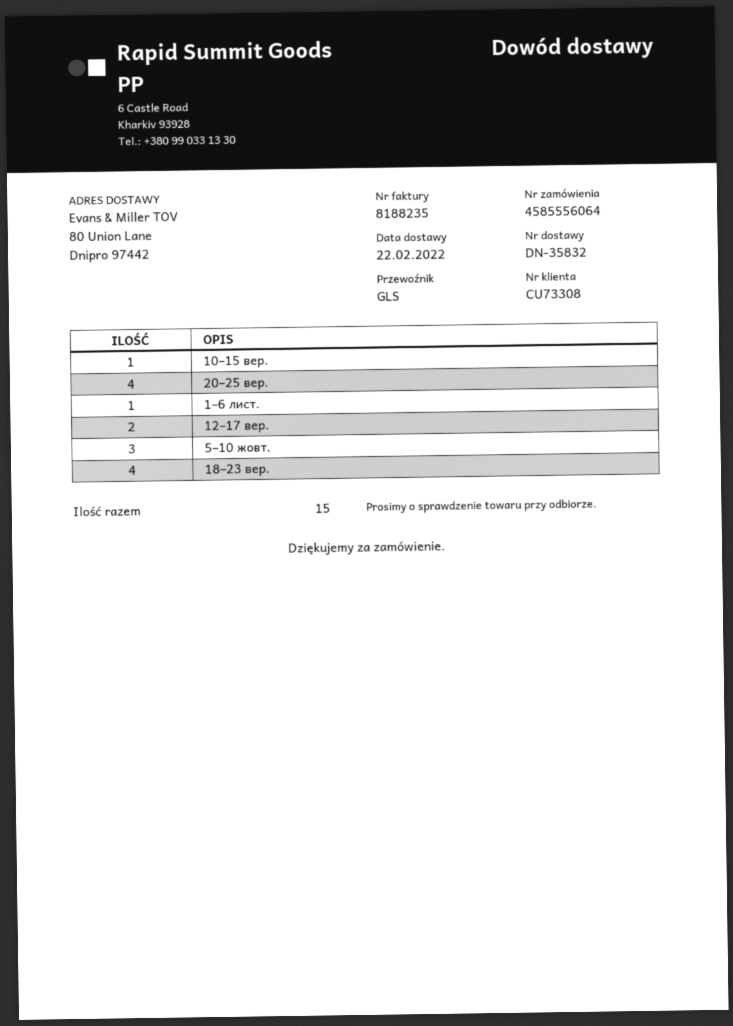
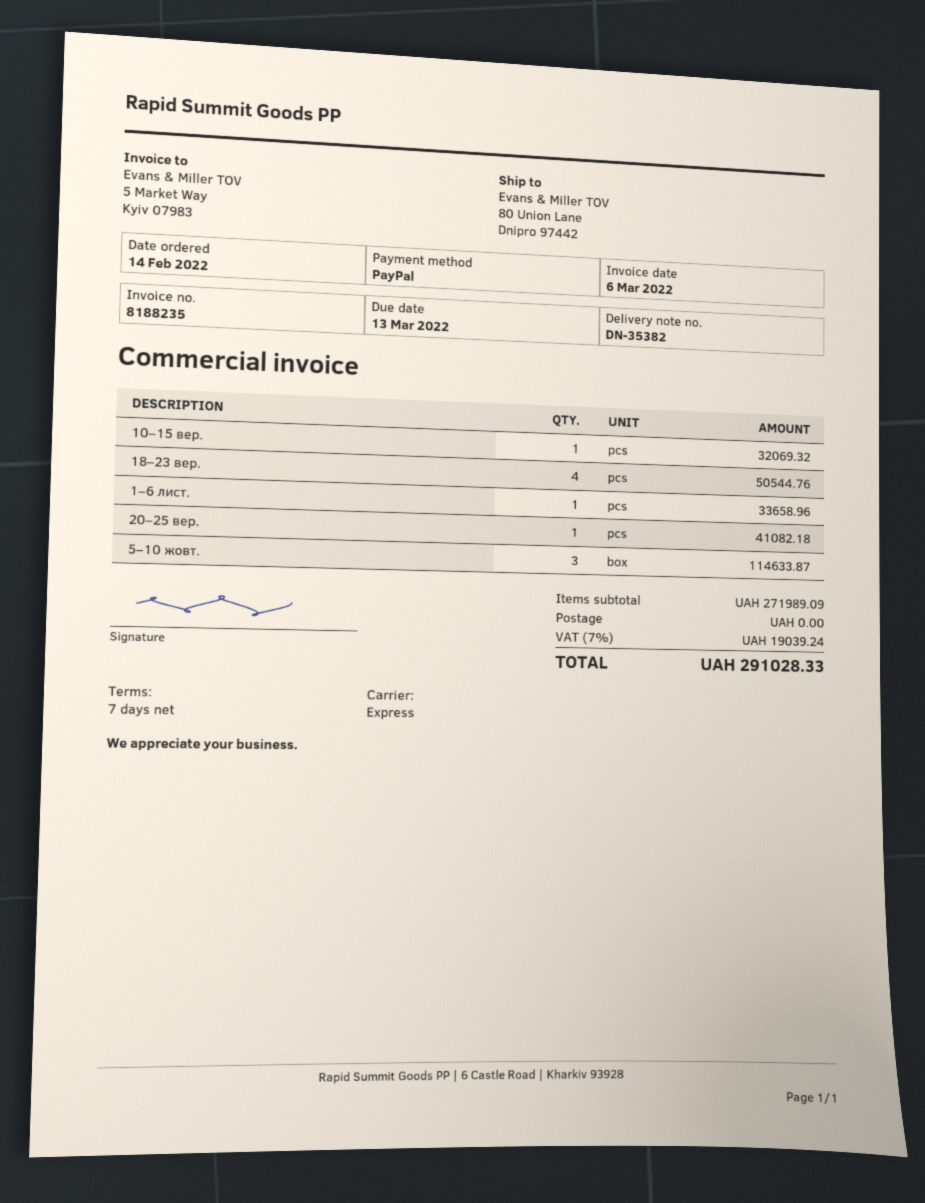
delivery note number: DN-35832 -> DN-35382
shipping method: GLS -> express
20–25 вер.: 4 -> 1
12–17 вер.: 2 -> none

